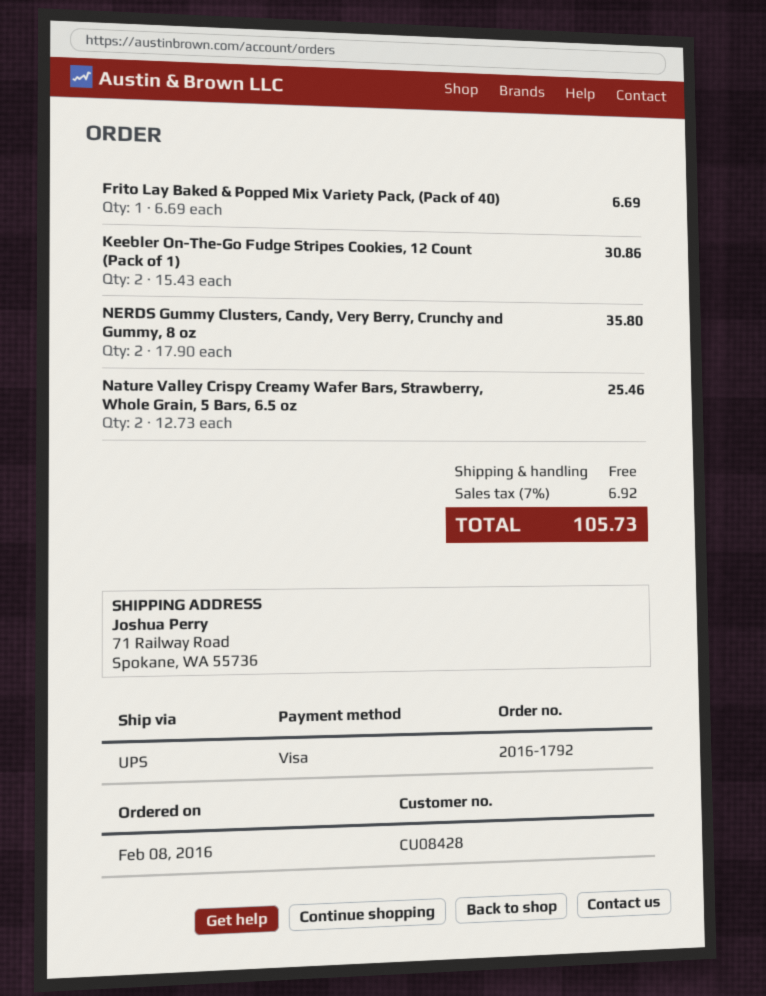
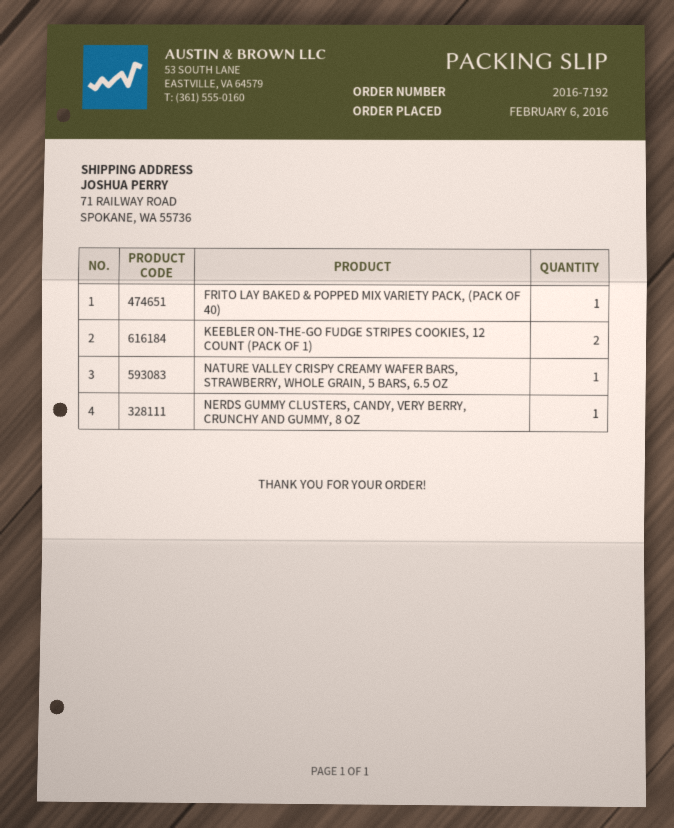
order number: 2016-1792 -> 2016-7192
order date: 2016-02-08 -> 2016-02-06
NERDS Gummy Clusters, Candy, Very Berry, Crunchy and Gummy, 8 oz: 2 -> 1
Nature Valley Crispy Creamy Wafer Bars, Strawberry, Whole Grain, 5 Bars, 6.5 oz: 2 -> 1

